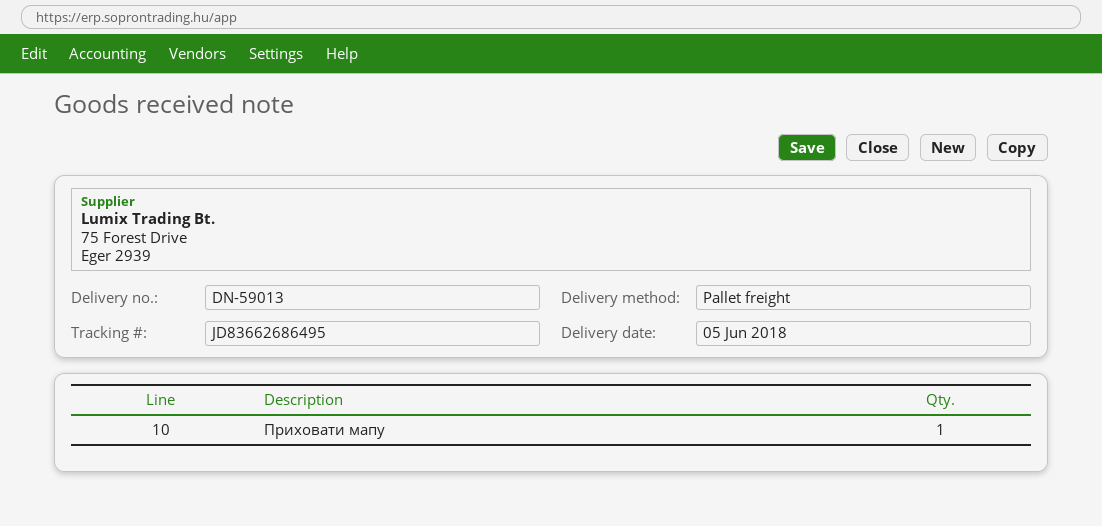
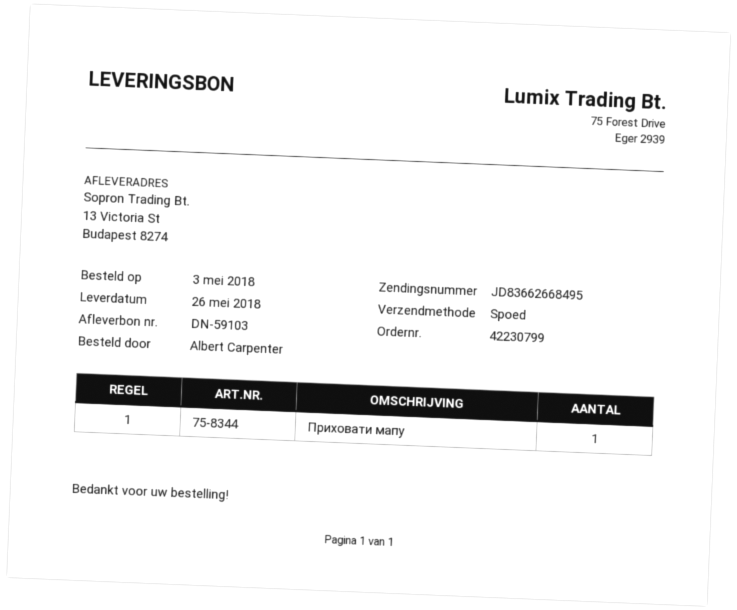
delivery note number: DN-59013 -> DN-59103
delivery date: 2018-06-05 -> 2018-05-26
shipping method: pallet freight -> express
tracking number: JD83662686495 -> JD83662668495

